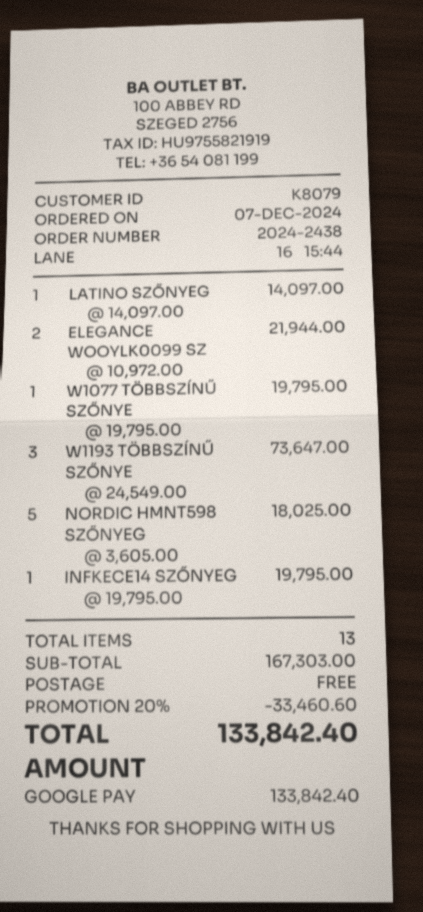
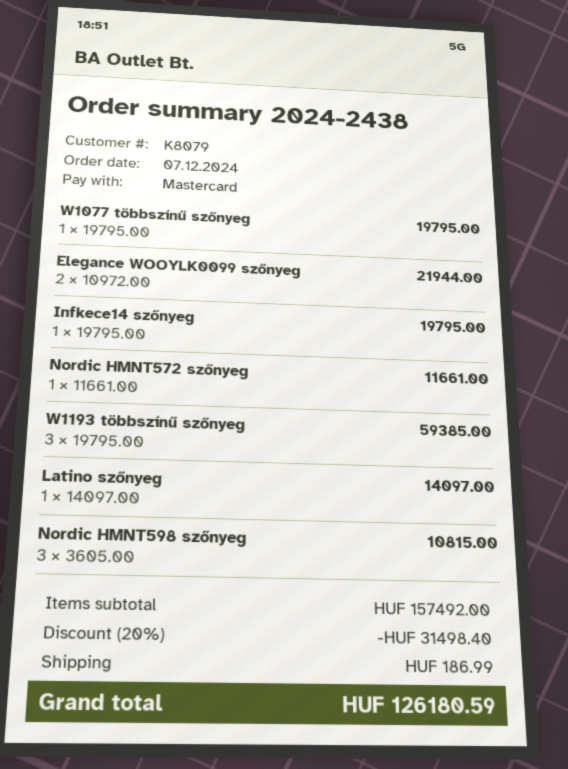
payment method: Google Pay -> Mastercard
W1193 TÖBBSZÍNŰ SZŐNYE: 3 x 24549.00 = 73647.00 -> 3 x 19795.00 = 59385.00
NORDIC HMNT598 SZŐNYEG: 5 x 3605.00 = 18025.00 -> 3 x 3605.00 = 10815.00
Nordic HMNT572 szőnyeg: none -> 1 x 11661.00 = 11661.00
subtotal: 167303.00 -> 157492.00
discount: 20% = 33460.60 -> 20% = 31498.40
shipping: 0.00 -> 186.99
total: 133842.40 -> 126180.59

